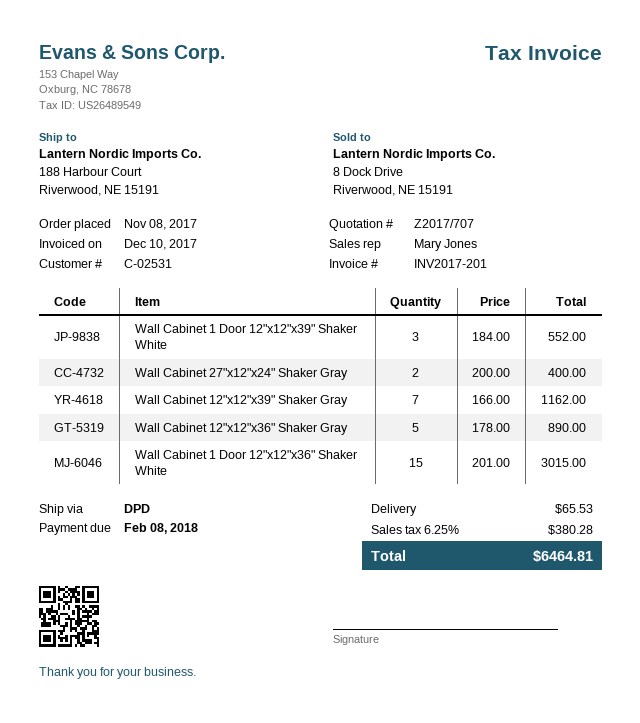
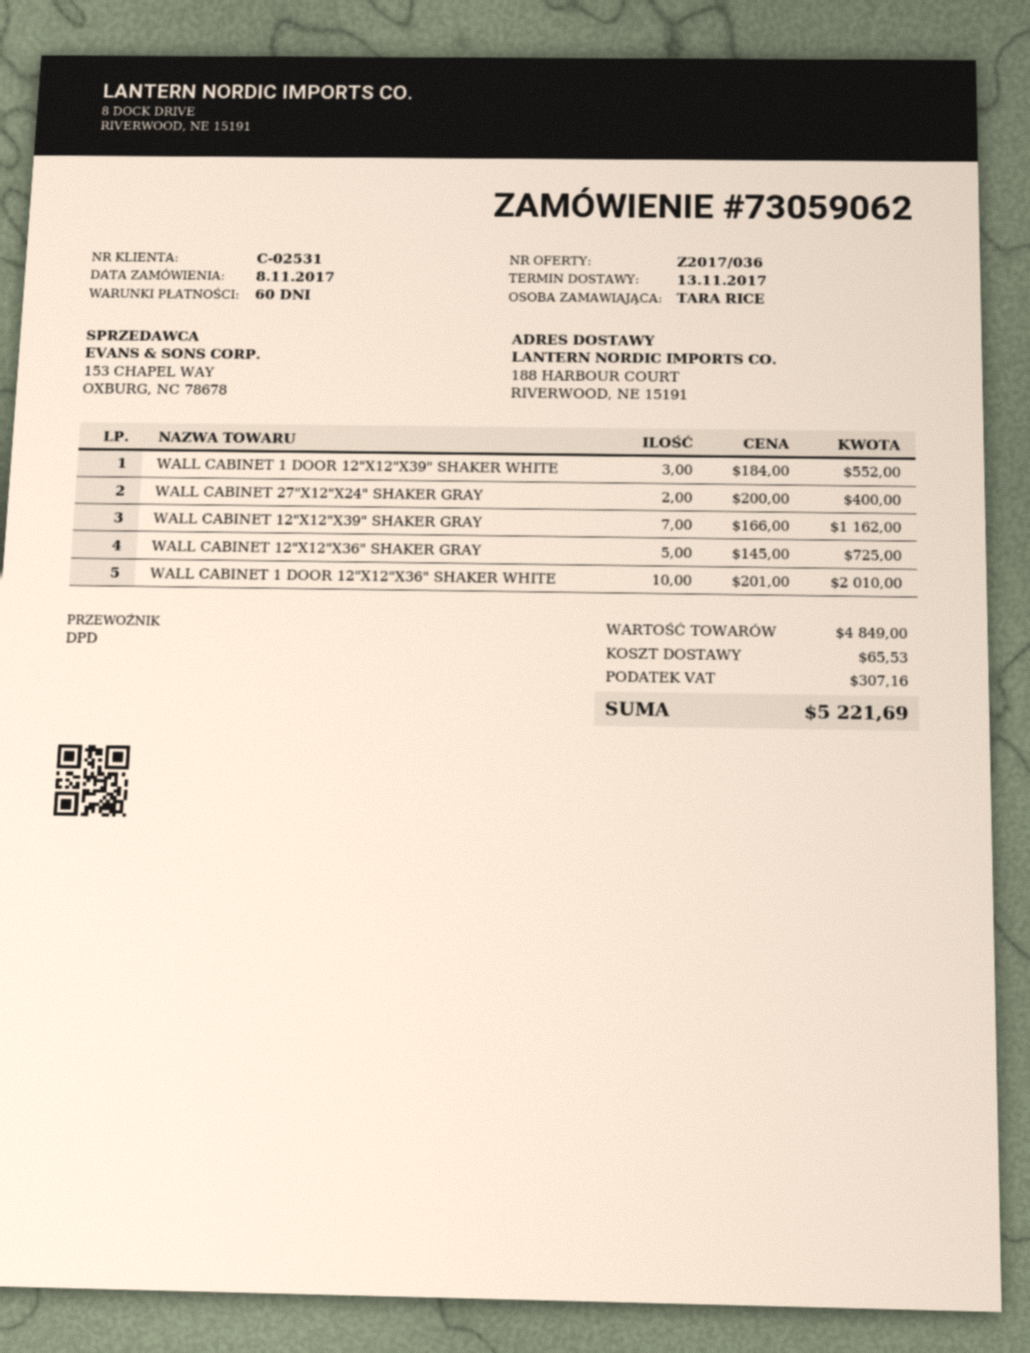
quote number: Z2017/707 -> Z2017/036
Wall Cabinet 12"x12"x36" Shaker Gray: 5 x 178.00 = 890.00 -> 5 x 145.00 = 725.00
Wall Cabinet 1 Door 12"x12"x36" Shaker White: 15 x 201.00 = 3015.00 -> 10 x 201.00 = 2010.00
tax: 380.28 -> 307.16
total: 6464.81 -> 5221.69

